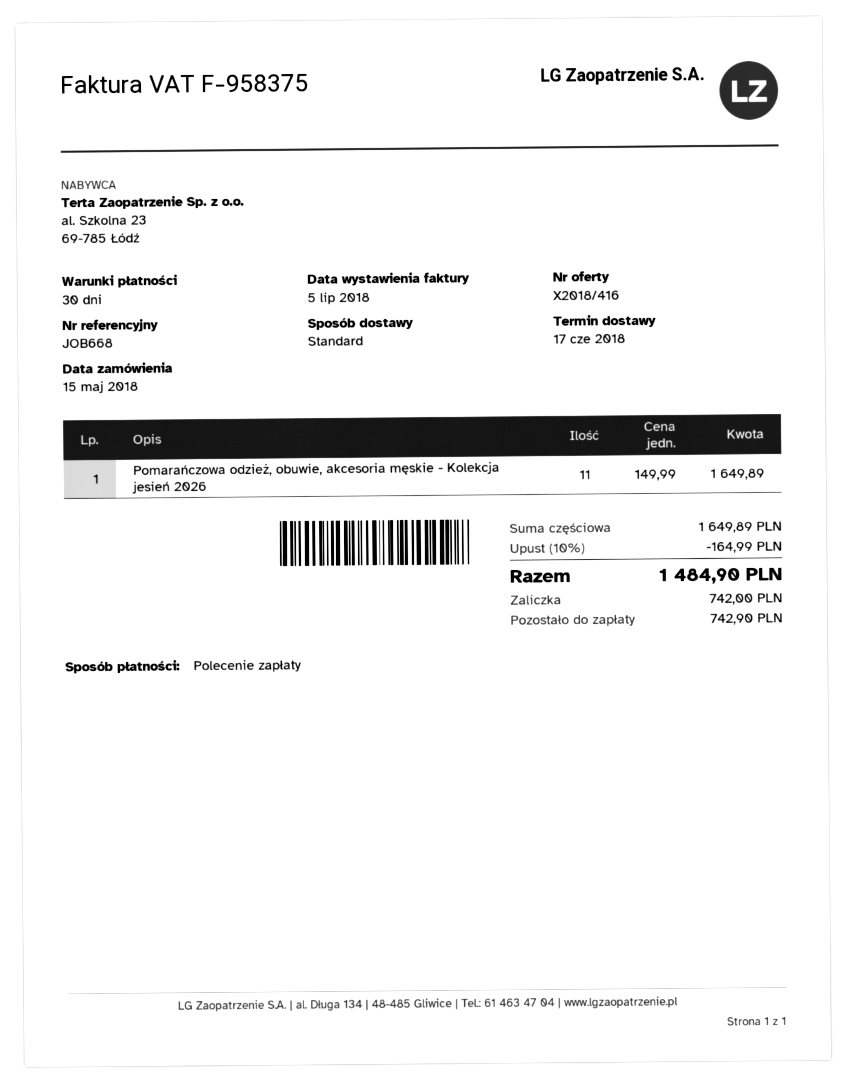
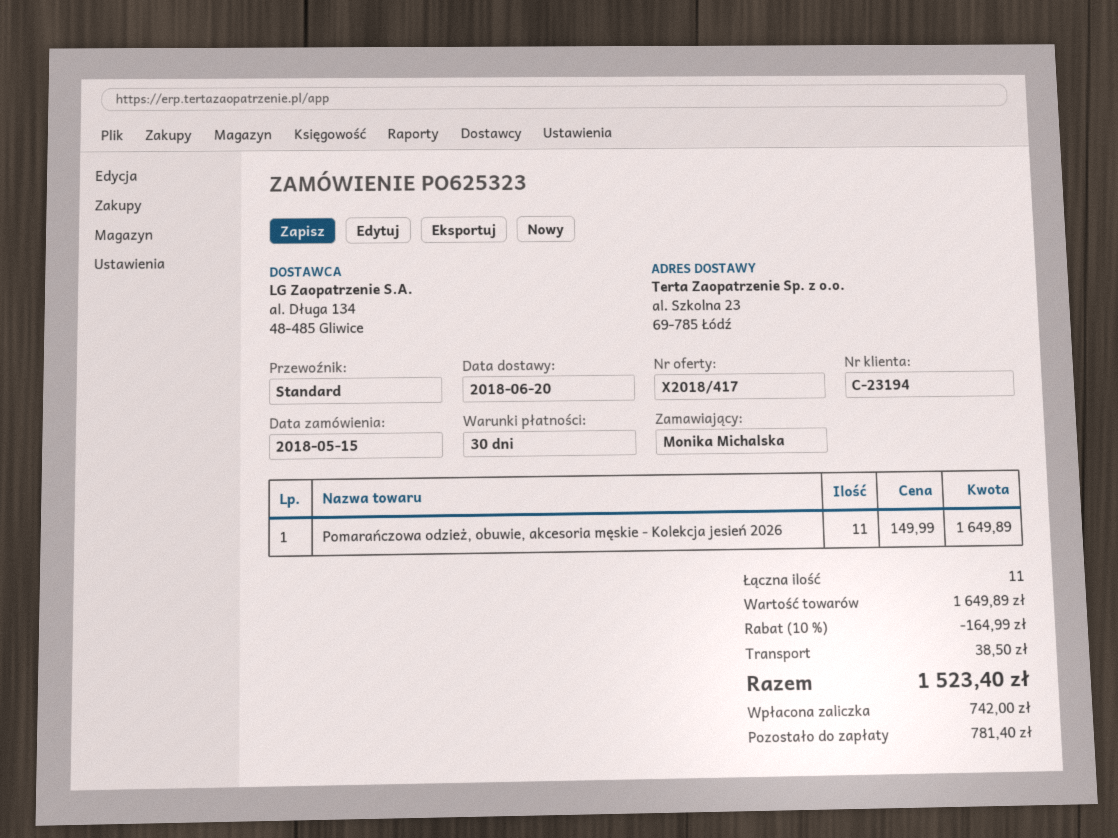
quote number: X2018/416 -> X2018/417
delivery date: 2018-06-17 -> 2018-06-20
shipping: none -> 38.50
total: 1484.90 -> 1523.40
balance: 742.90 -> 781.40

